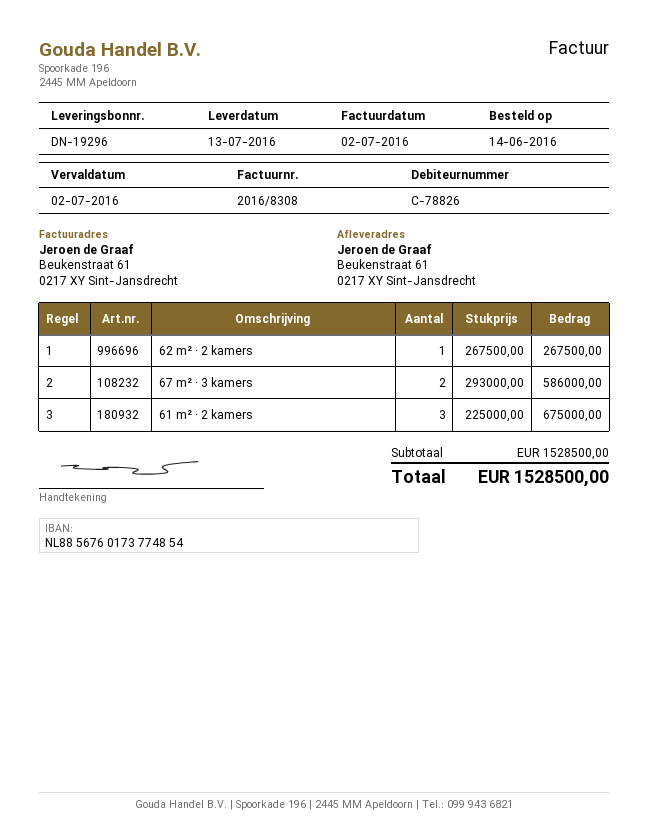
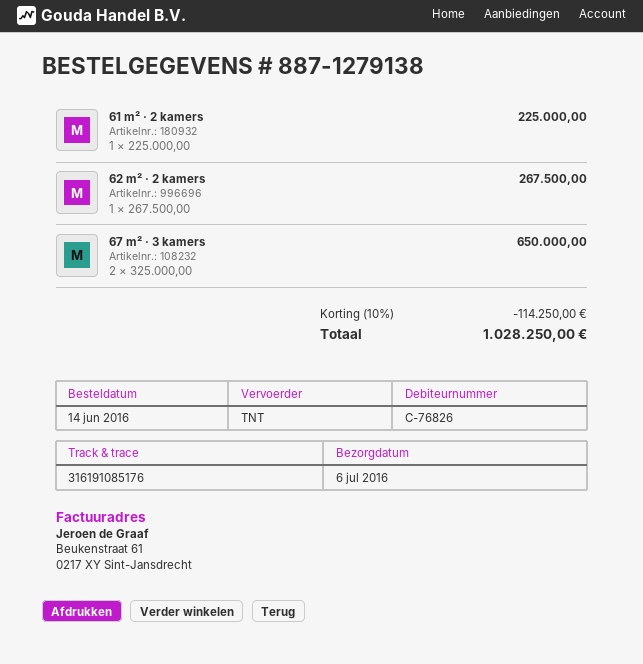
delivery date: 2016-07-13 -> 2016-07-06
customer number: C-78826 -> C-76826
67 m² · 3 kamers: 2 x 293000.00 = 586000.00 -> 2 x 325000.00 = 650000.00
61 m² · 2 kamers: 3 x 225000.00 = 675000.00 -> 1 x 225000.00 = 225000.00
discount: none -> 10% = 114250.00
total: 1528500.00 -> 1028250.00

